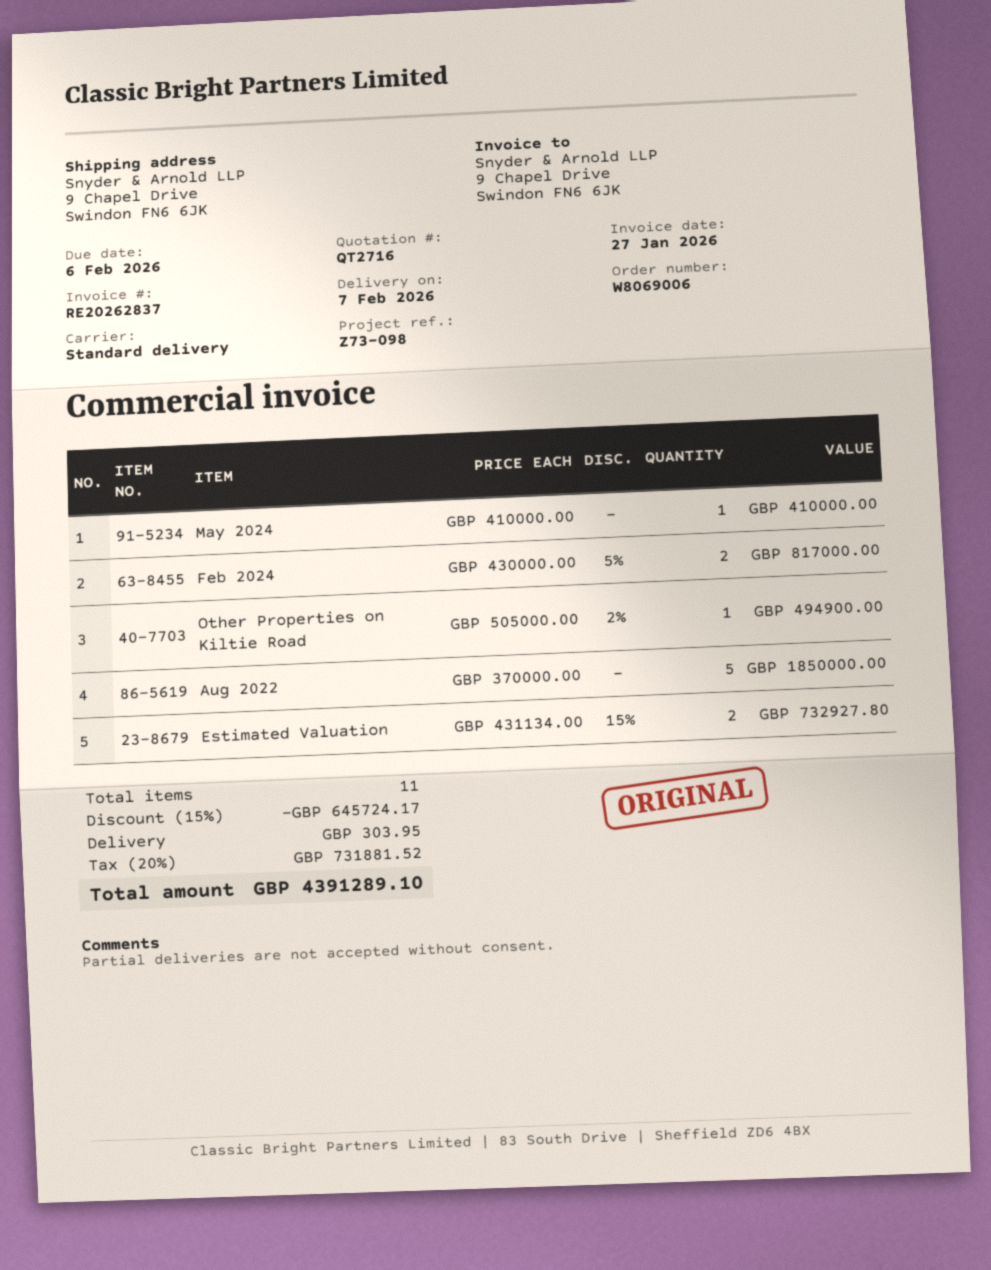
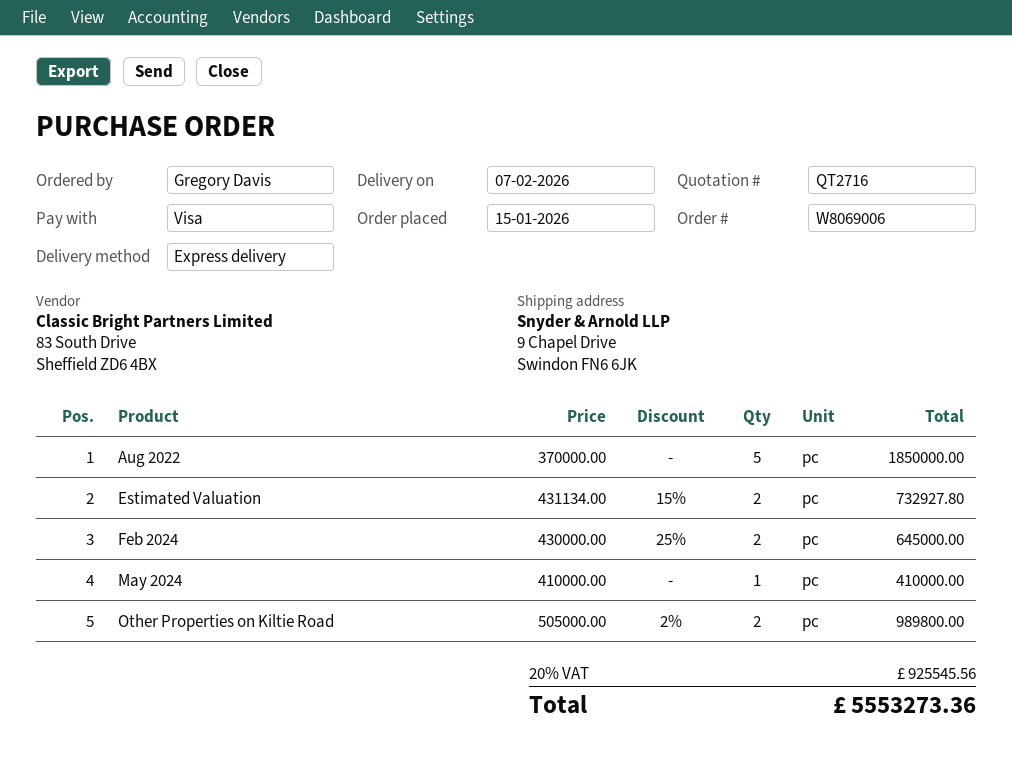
shipping method: standard -> express
Feb 2024: 2 x 430000.00 - 5% = 817000.00 -> 2 x 430000.00 - 25% = 645000.00
Other Properties on Kiltie Road: 1 x 505000.00 - 2% = 494900.00 -> 2 x 505000.00 - 2% = 989800.00
discount: 15% = 645724.17 -> none
shipping: 303.95 -> none
tax: 20% = 731881.52 -> 20% = 925545.56
total: 4391289.10 -> 5553273.36

